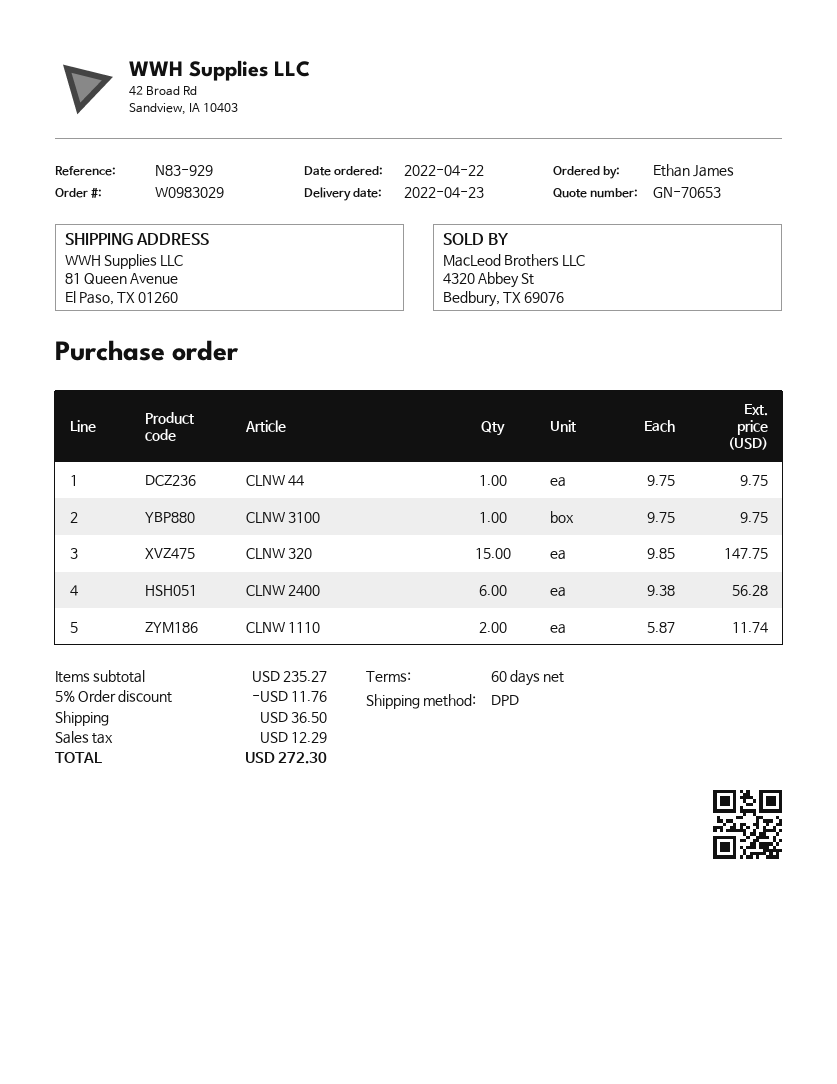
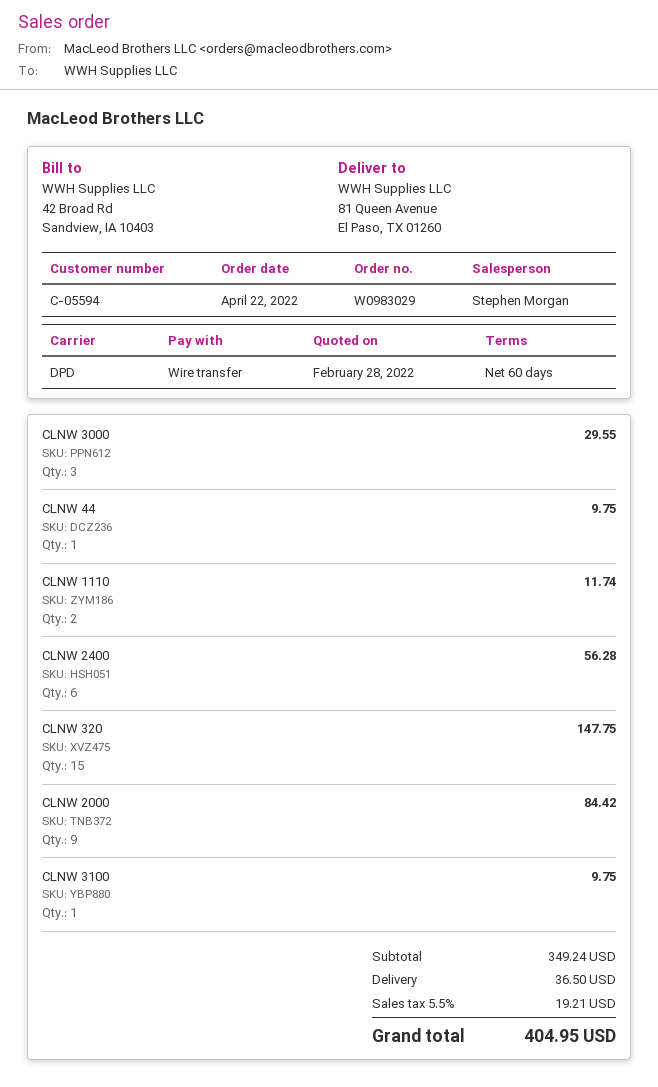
CLNW 3000: none -> 3 for 29.55
CLNW 2000: none -> 9 for 84.42
subtotal: 235.27 -> 349.24
discount: 5% = 11.76 -> none
tax: 12.29 -> 19.21
total: 272.30 -> 404.95

